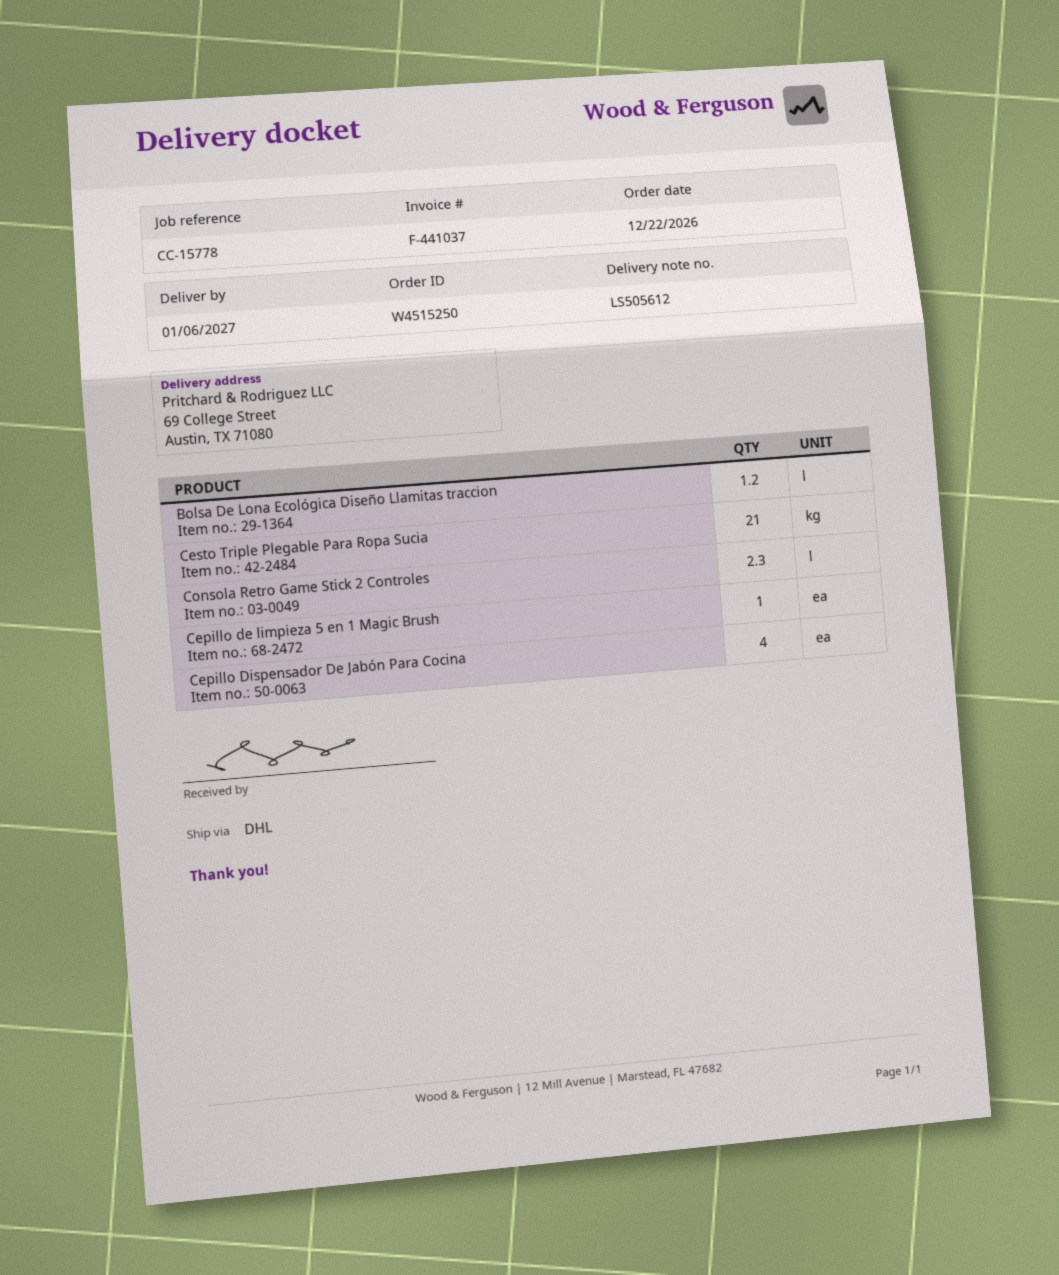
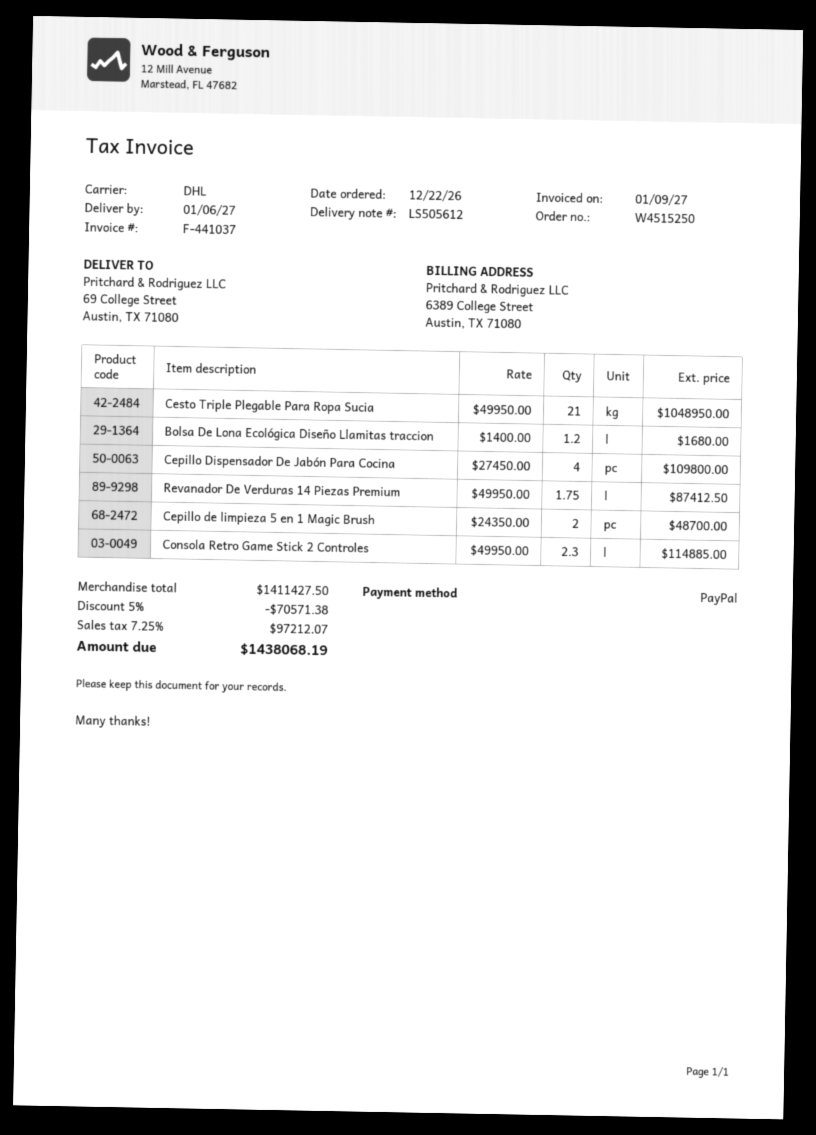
Cepillo de limpieza 5 en 1 Magic Brush: 1 -> 2
Revanador De Verduras 14 Piezas Premium: none -> 1.75

